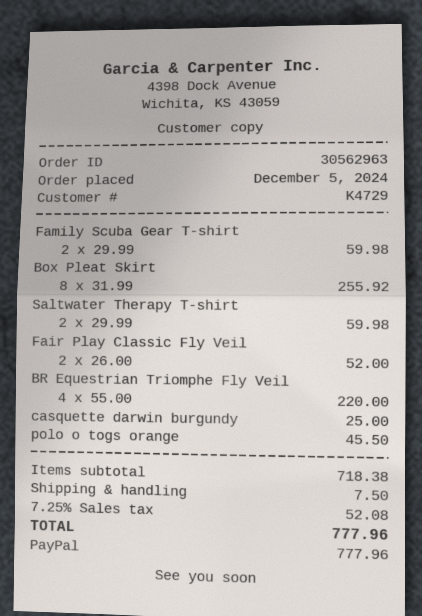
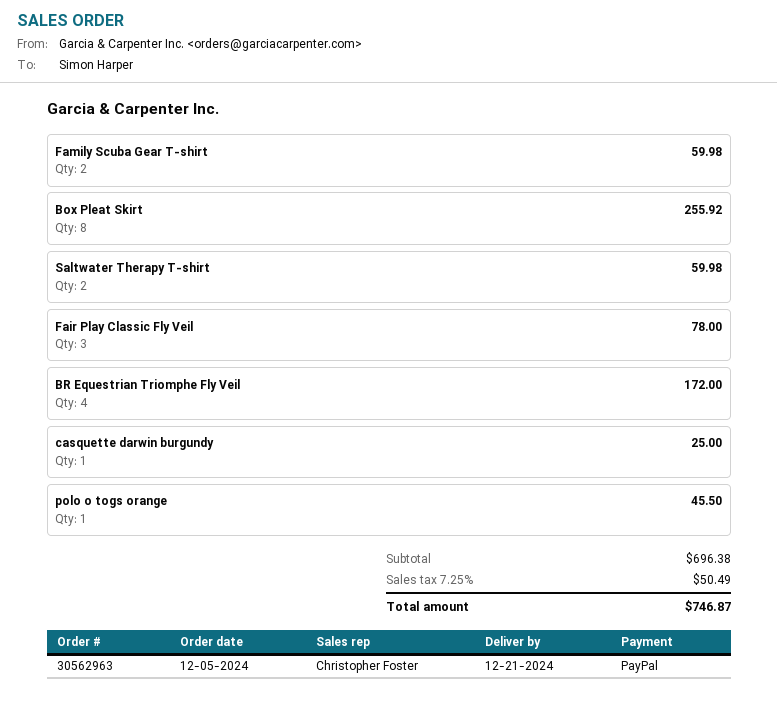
Fair Play Classic Fly Veil: 2 for 52.00 -> 3 for 78.00
BR Equestrian Triomphe Fly Veil: 4 for 220.00 -> 4 for 172.00
subtotal: 718.38 -> 696.38
shipping: 7.50 -> none
tax: 7.25% = 52.08 -> 7.25% = 50.49
total: 777.96 -> 746.87

